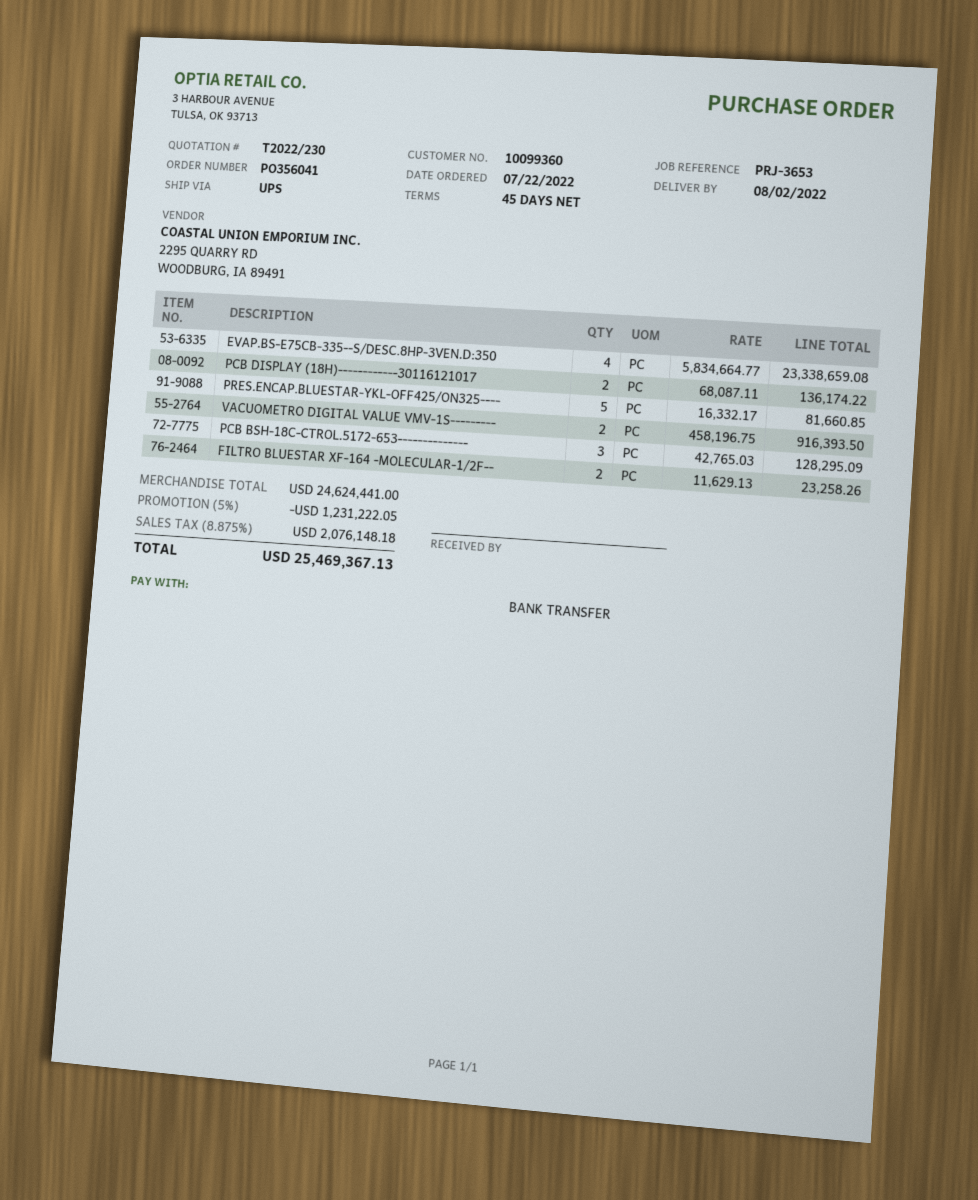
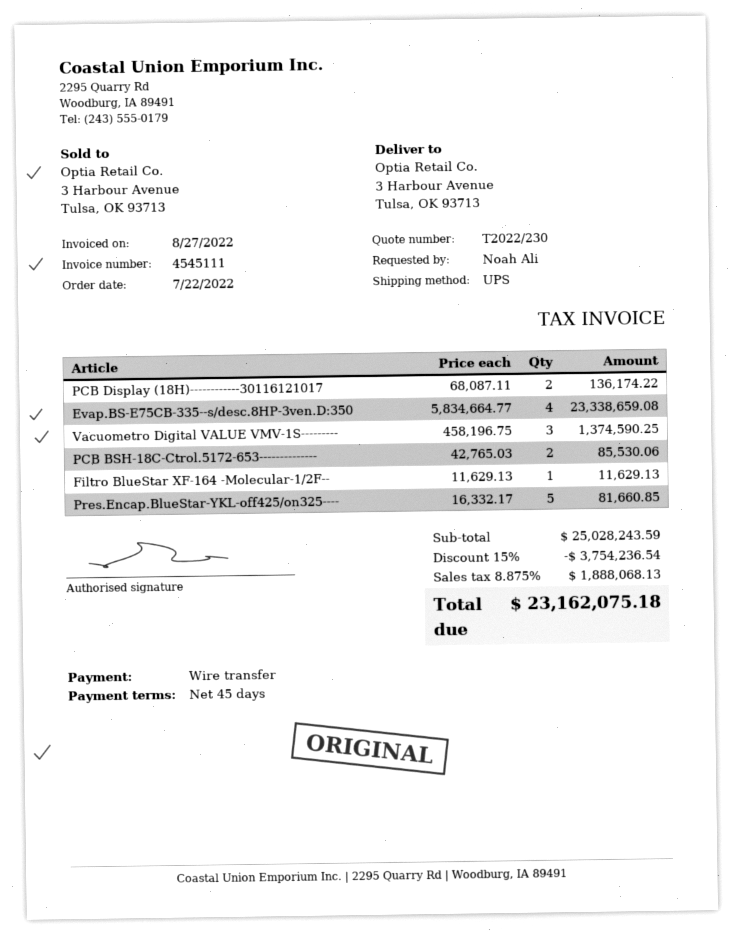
VACUOMETRO DIGITAL VALUE VMV-1S---------: 2 x 458196.75 = 916393.50 -> 3 x 458196.75 = 1374590.25
PCB BSH-18C-CTROL.5172-653--------------: 3 x 42765.03 = 128295.09 -> 2 x 42765.03 = 85530.06
FILTRO BLUESTAR XF-164 -MOLECULAR-1/2F--: 2 x 11629.13 = 23258.26 -> 1 x 11629.13 = 11629.13
subtotal: 24624441.00 -> 25028243.59
discount: 5% = 1231222.05 -> 15% = 3754236.54
tax: 8.875% = 2076148.18 -> 8.875% = 1888068.13
total: 25469367.13 -> 23162075.18

